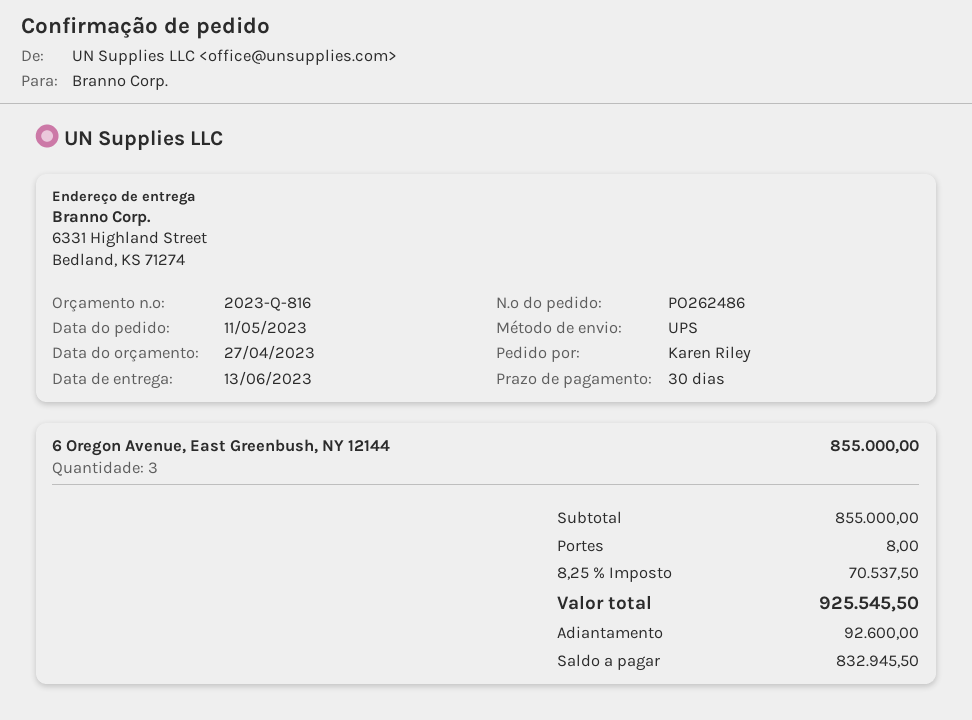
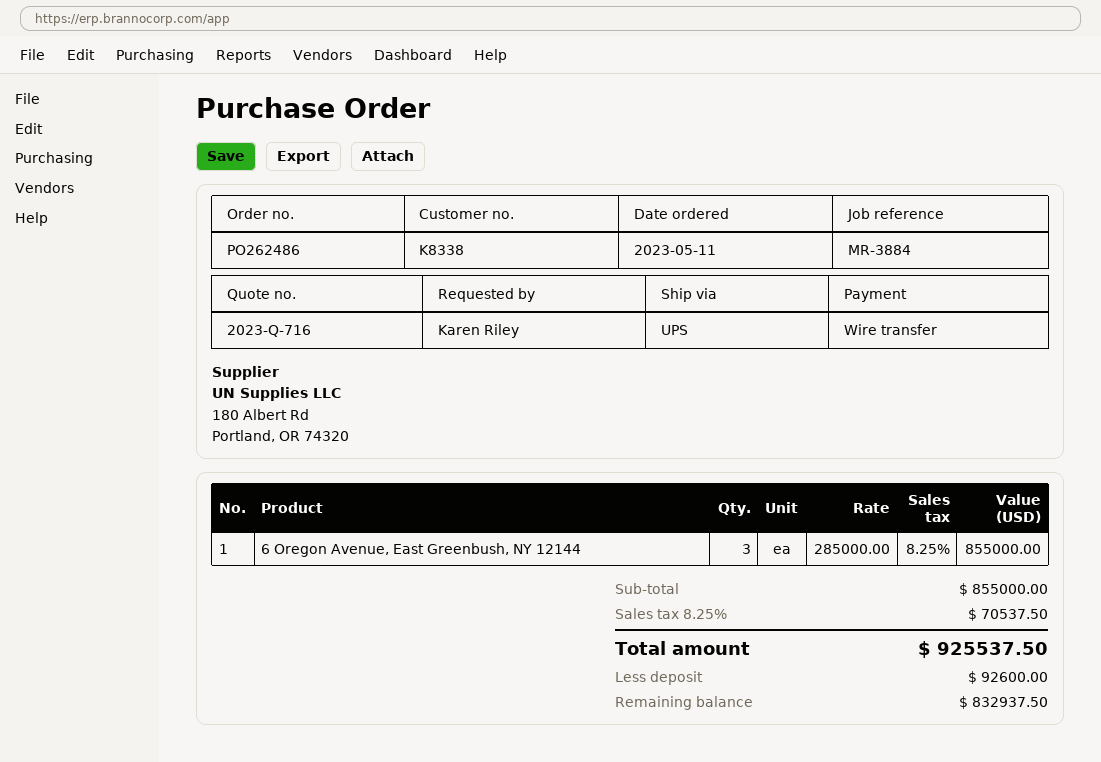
quote number: 2023-Q-816 -> 2023-Q-716
shipping: 8.00 -> none
total: 925545.50 -> 925537.50
balance: 832945.50 -> 832937.50

